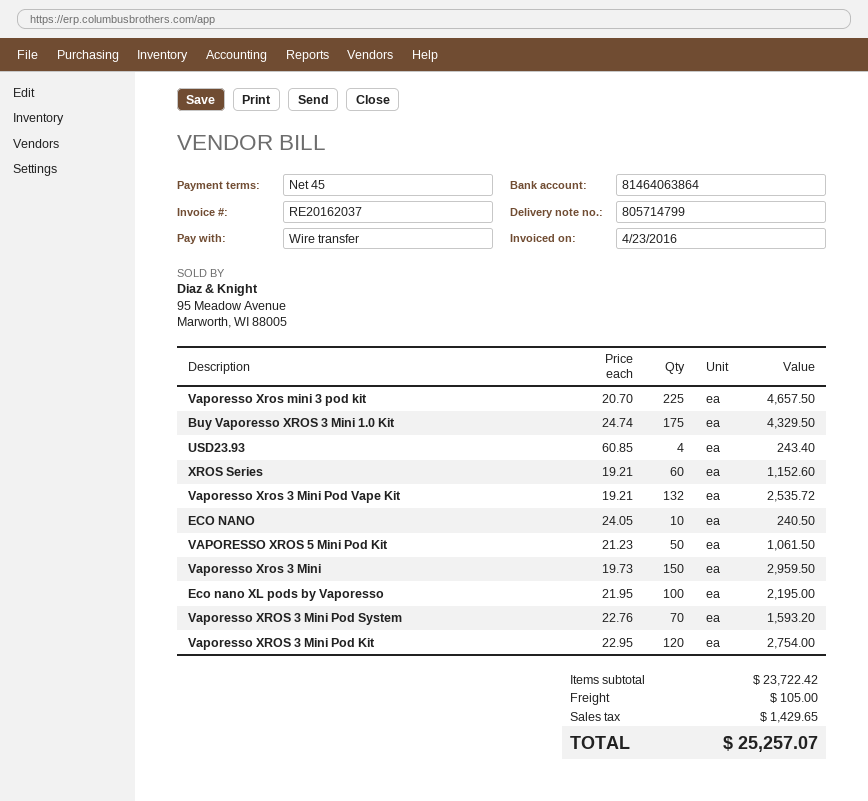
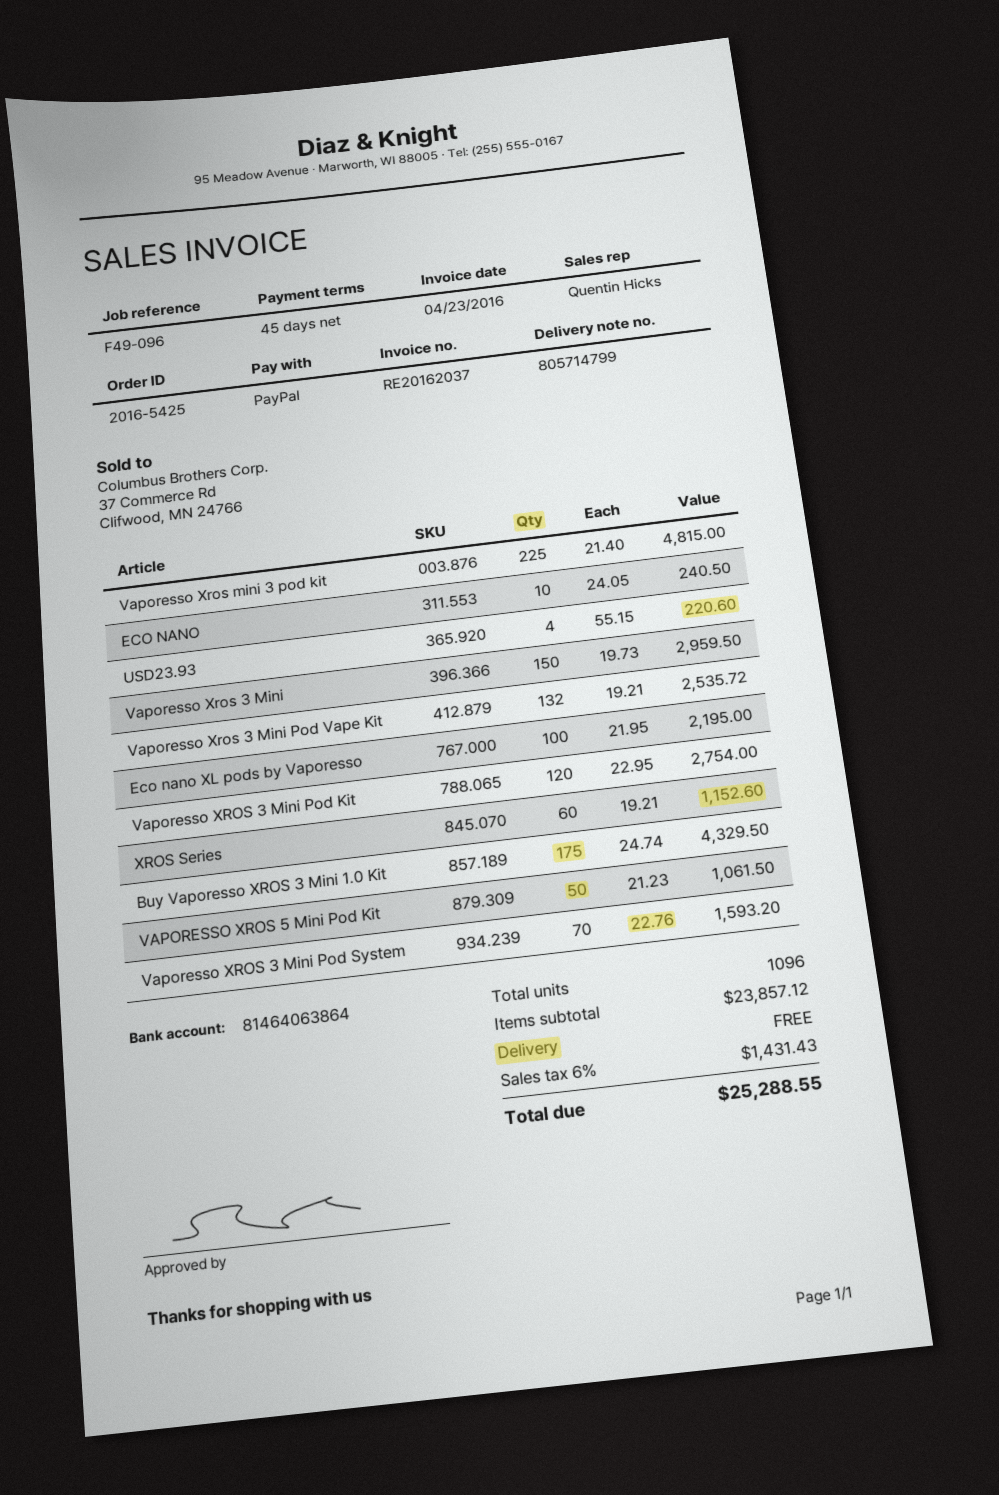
payment method: bank transfer -> PayPal
Vaporesso Xros mini 3 pod kit: 225 x 20.70 = 4657.50 -> 225 x 21.40 = 4815.00
USD23.93: 4 x 60.85 = 243.40 -> 4 x 55.15 = 220.60
subtotal: 23722.42 -> 23857.12
shipping: 105.00 -> 0.00
tax: 1429.65 -> 1431.43
total: 25257.07 -> 25288.55

